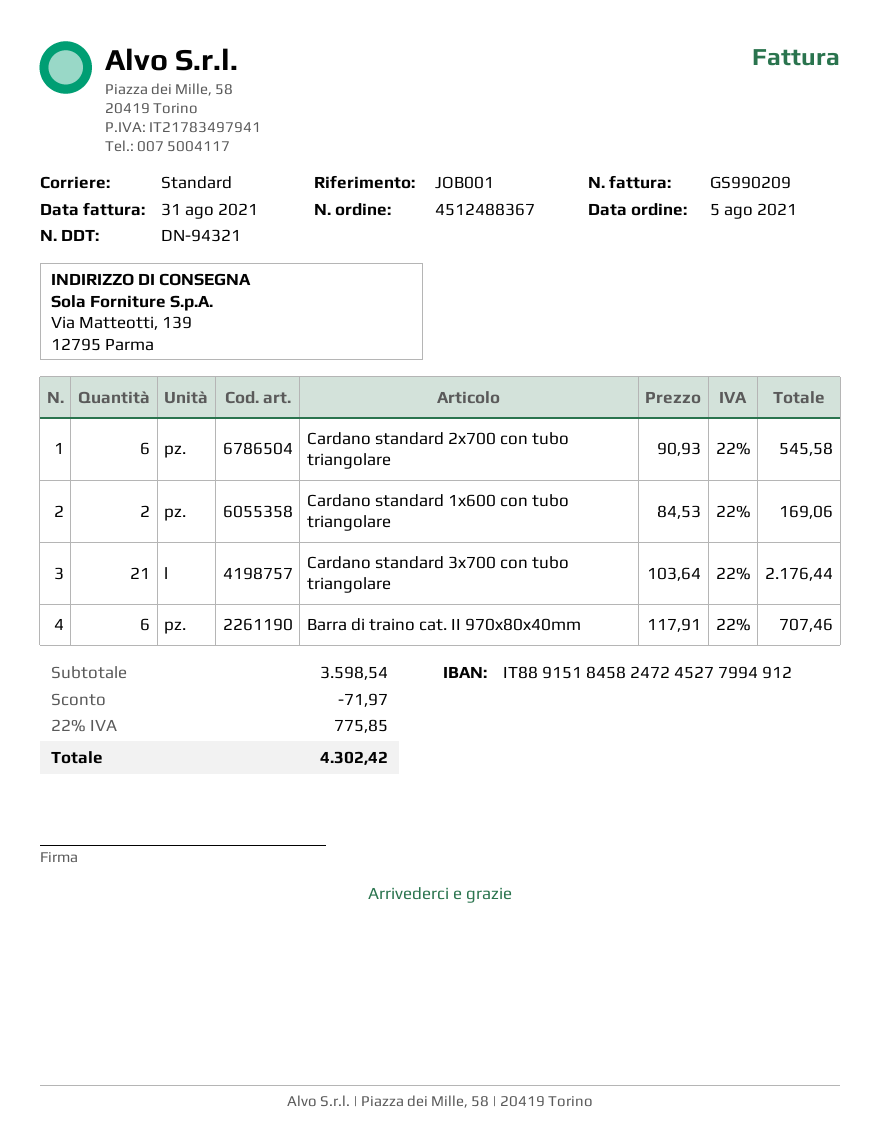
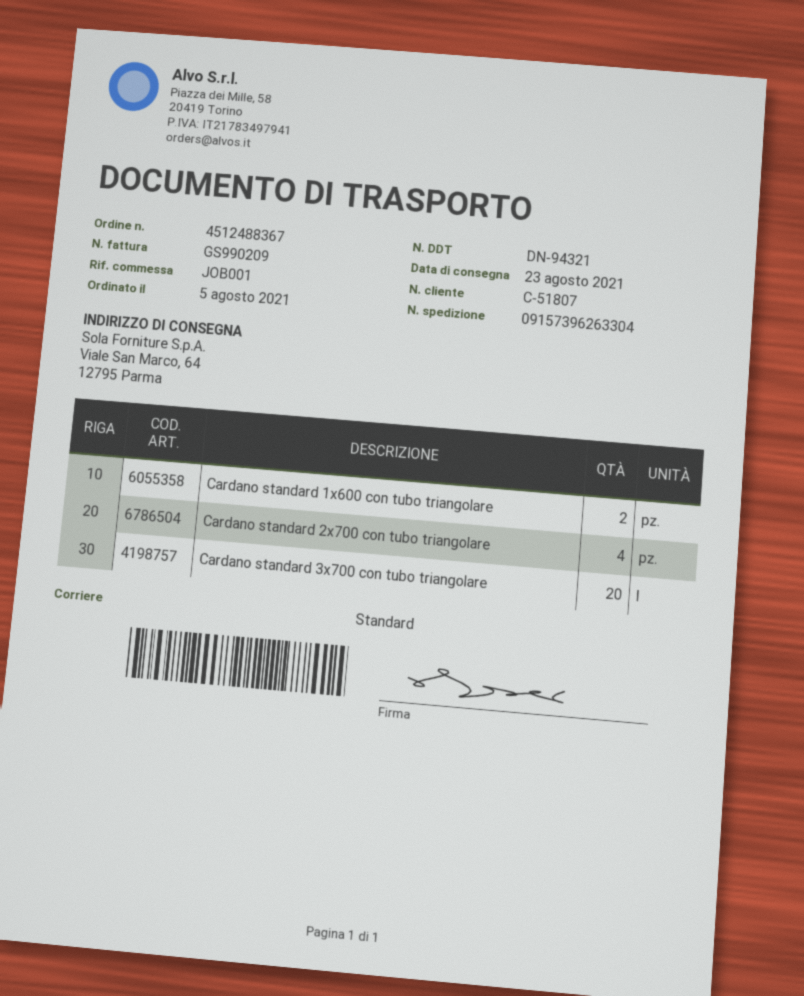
ship to: Via Matteotti, 139, 12795 Parma -> Viale San Marco, 64, 12795 Parma
Cardano standard 2x700 con tubo triangolare: 6 -> 4
Cardano standard 3x700 con tubo triangolare: 21 -> 20
Barra di traino cat. II 970x80x40mm: 6 -> none

